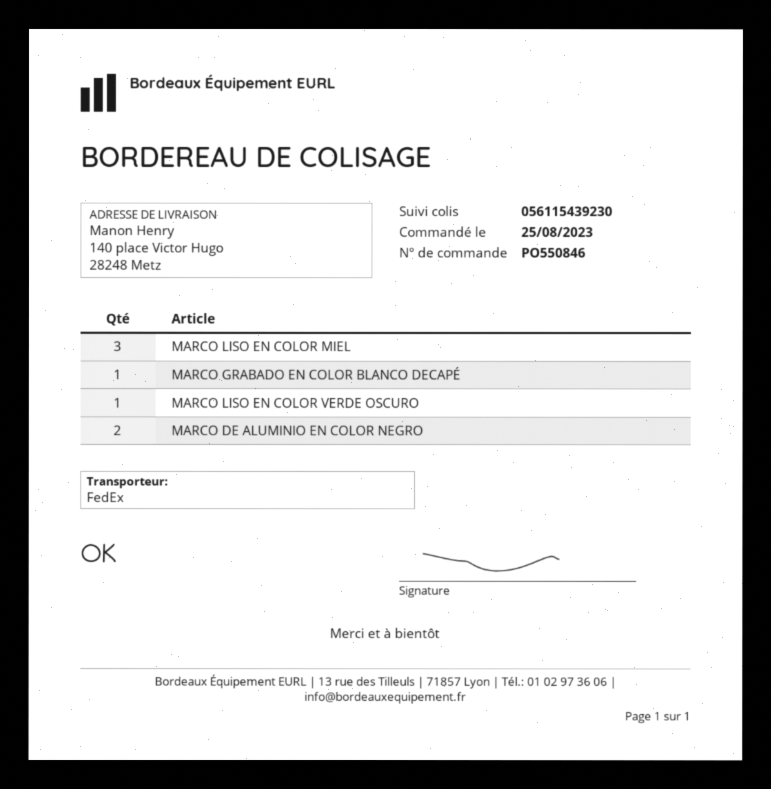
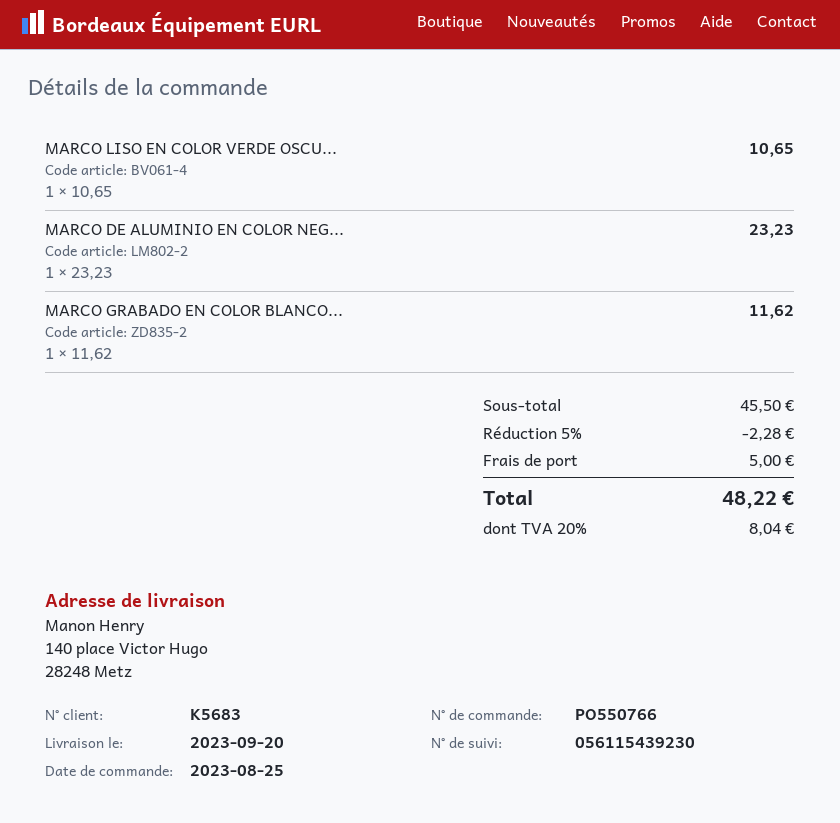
order number: PO550846 -> PO550766
MARCO LISO EN COLOR MIEL: 3 -> none
MARCO DE ALUMINIO EN COLOR NEGRO: 2 -> 1

